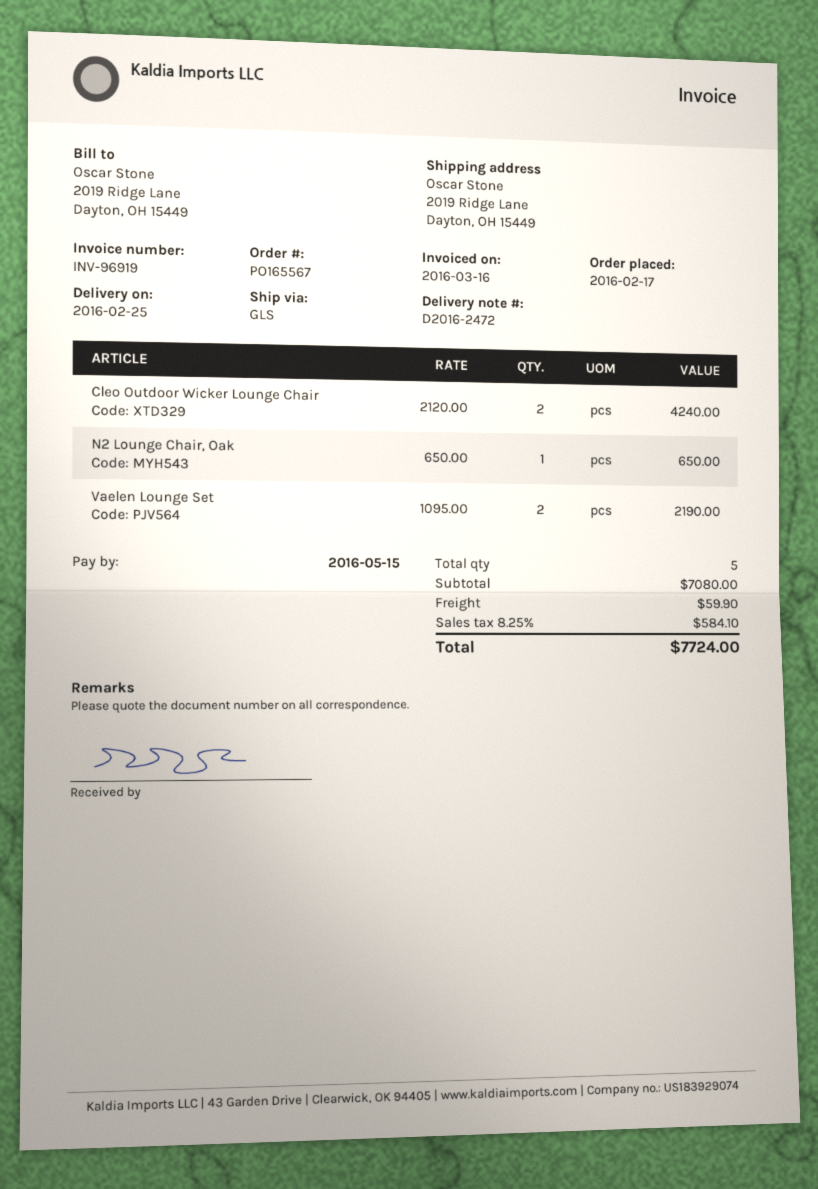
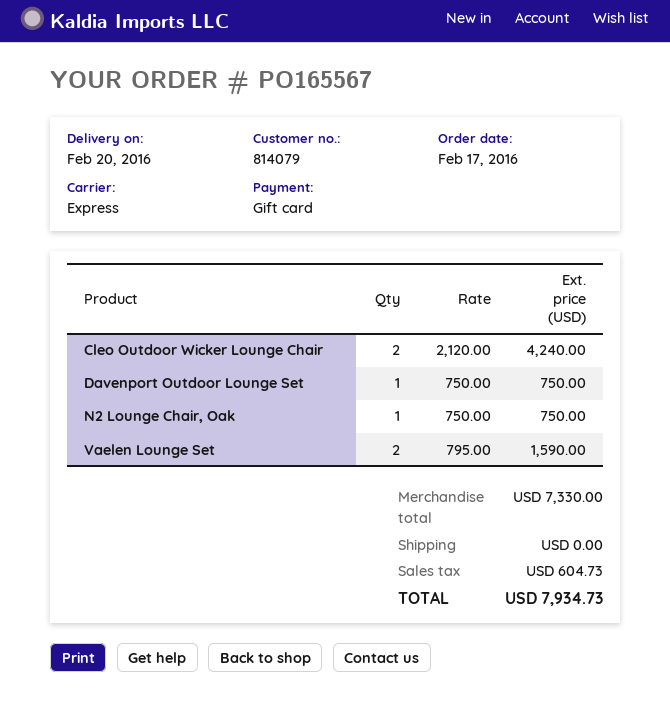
delivery date: 2016-02-25 -> 2016-02-20
shipping method: GLS -> express
N2 Lounge Chair, Oak: 1 x 650.00 = 650.00 -> 1 x 750.00 = 750.00
Vaelen Lounge Set: 2 x 1095.00 = 2190.00 -> 2 x 795.00 = 1590.00
Davenport Outdoor Lounge Set: none -> 1 x 750.00 = 750.00
subtotal: 7080.00 -> 7330.00
shipping: 59.90 -> 0.00
tax: 584.10 -> 604.73
total: 7724.00 -> 7934.73

